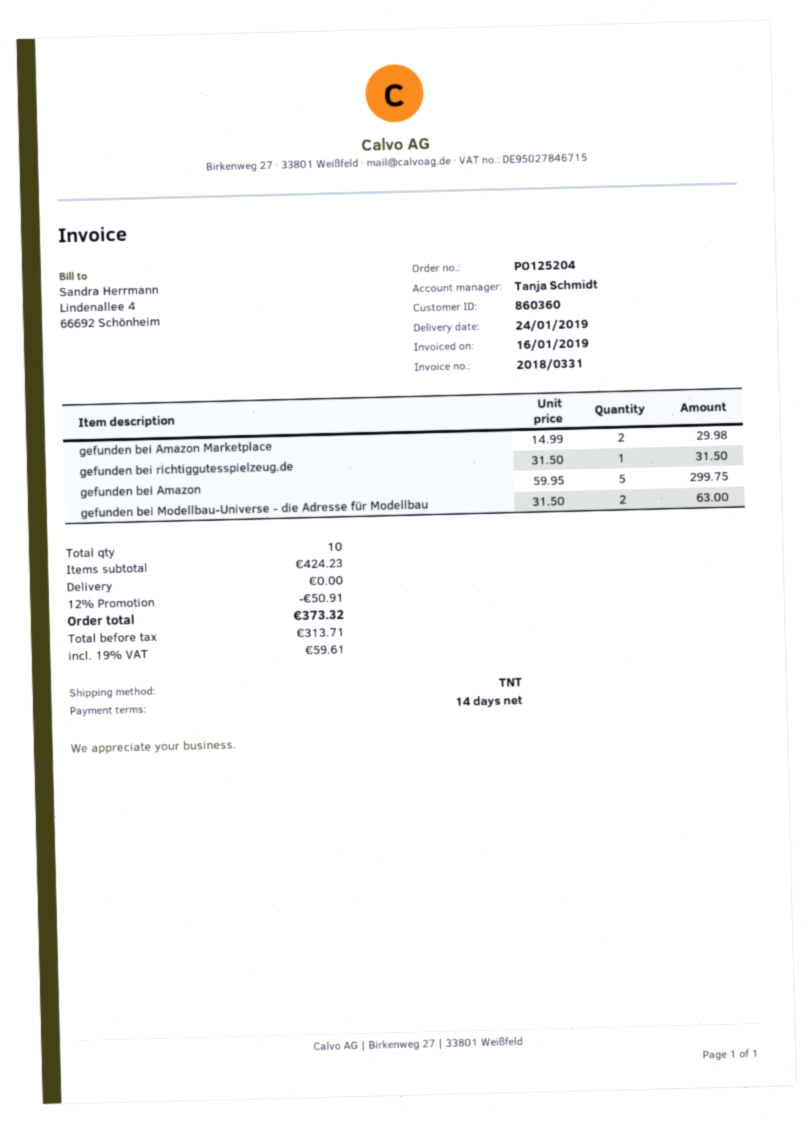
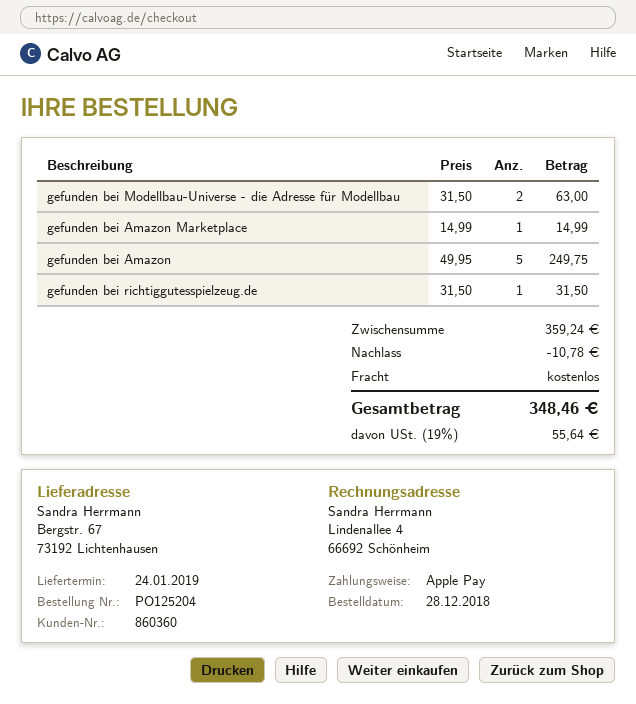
gefunden bei Amazon Marketplace: 2 x 14.99 = 29.98 -> 1 x 14.99 = 14.99
gefunden bei Amazon: 5 x 59.95 = 299.75 -> 5 x 49.95 = 249.75
subtotal: 424.23 -> 359.24
discount: 50.91 -> 10.78
tax: 19% = 59.61 -> 19% = 55.64
total: 373.32 -> 348.46

